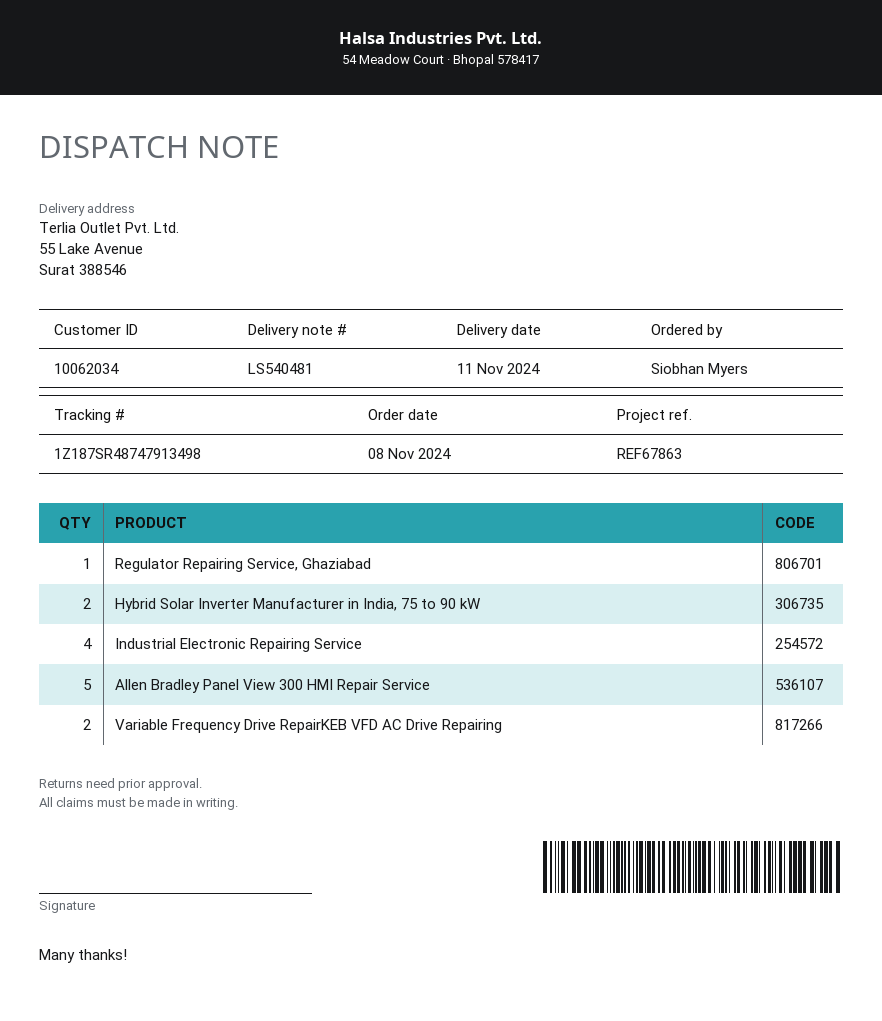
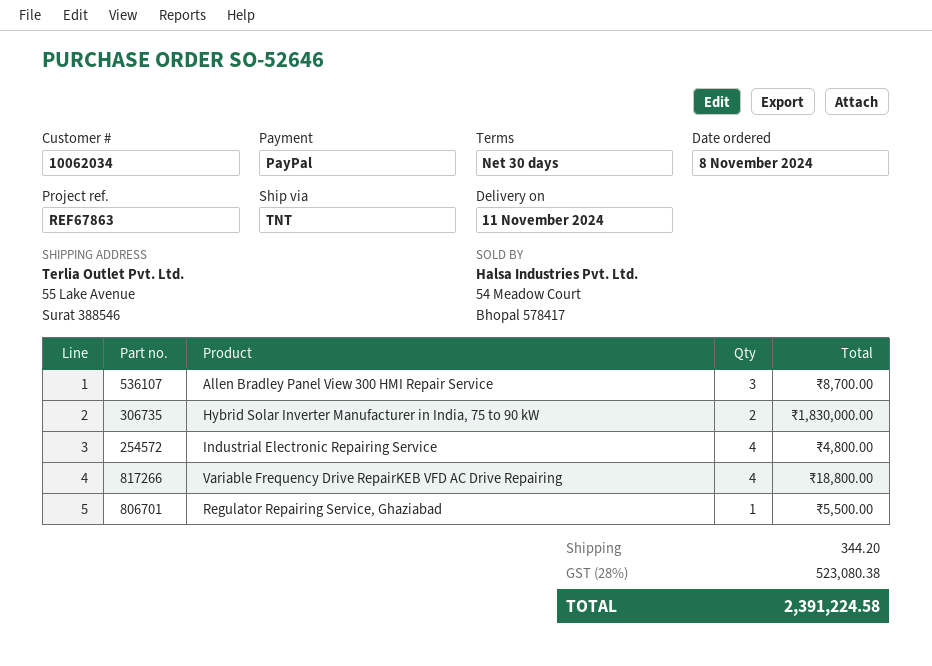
Allen Bradley Panel View 300 HMI Repair Service: 5 -> 3
Variable Frequency Drive RepairKEB VFD AC Drive Repairing: 2 -> 4

